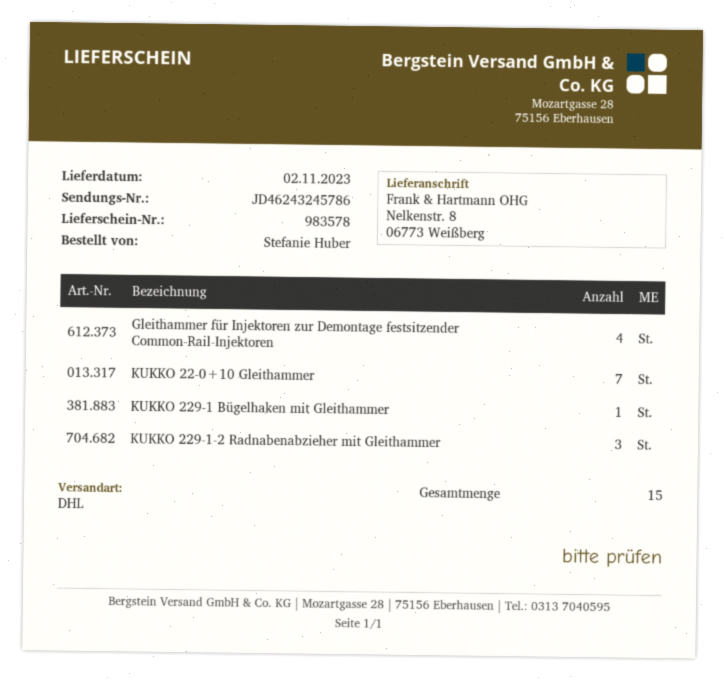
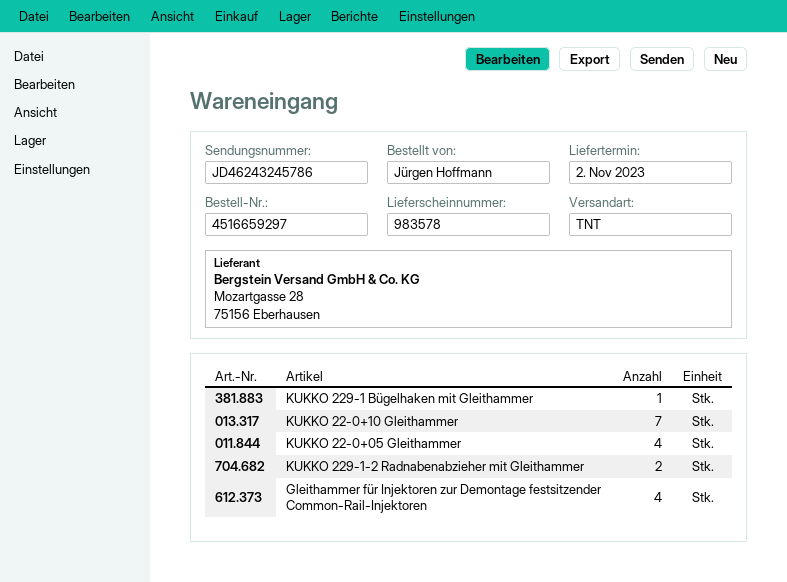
ordered by: Stefanie Huber -> Jürgen Hoffmann
shipping method: DHL -> TNT
KUKKO 229-1-2 Radnabenabzieher mit Gleithammer: 3 -> 2
KUKKO 22-0+05 Gleithammer: none -> 4

